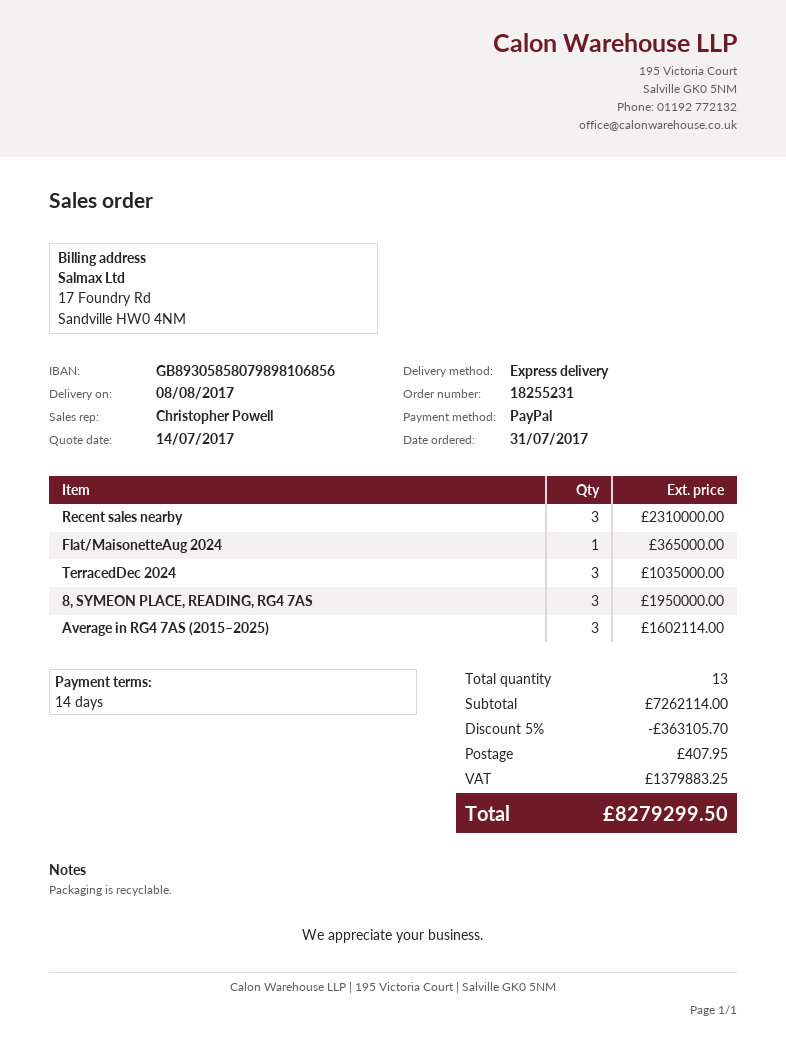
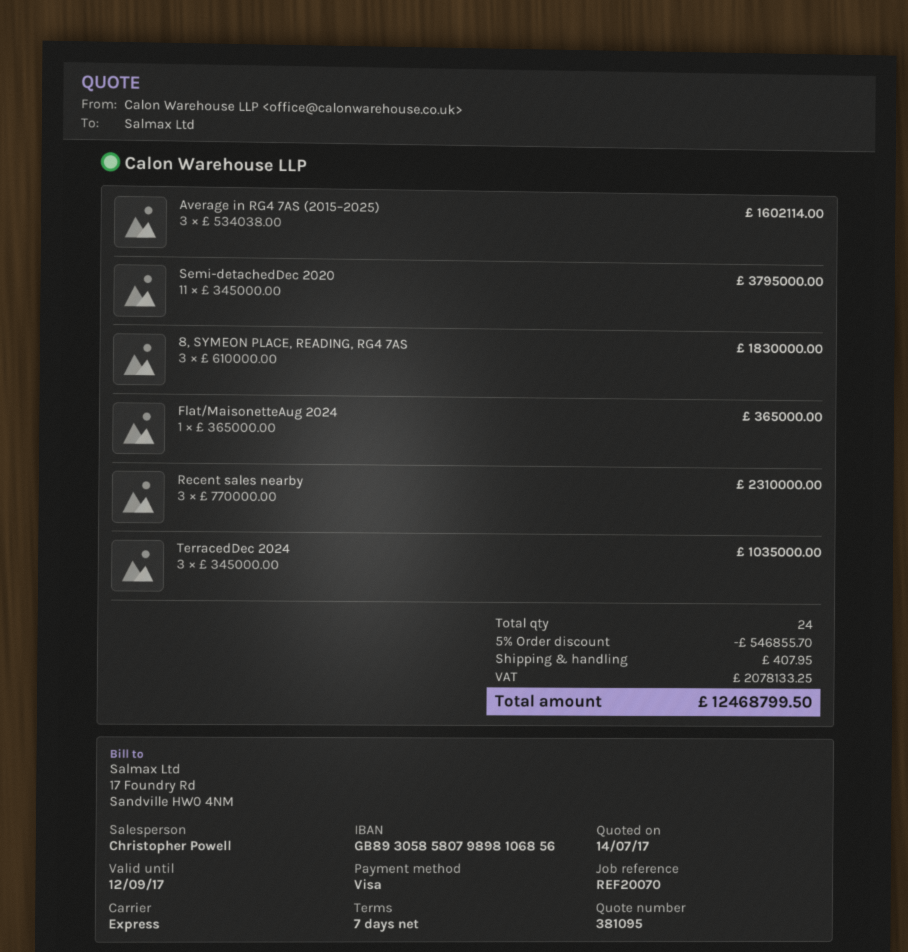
payment terms: 14 days -> 7 days
payment method: PayPal -> Visa
8, SYMEON PLACE, READING, RG4 7AS: 3 for 1950000.00 -> 3 for 1830000.00
Semi-detachedDec 2020: none -> 11 for 3795000.00
total quantity: 13 -> 24
discount: 5% = 363105.70 -> 5% = 546855.70
tax: 1379883.25 -> 2078133.25
total: 8279299.50 -> 12468799.50

